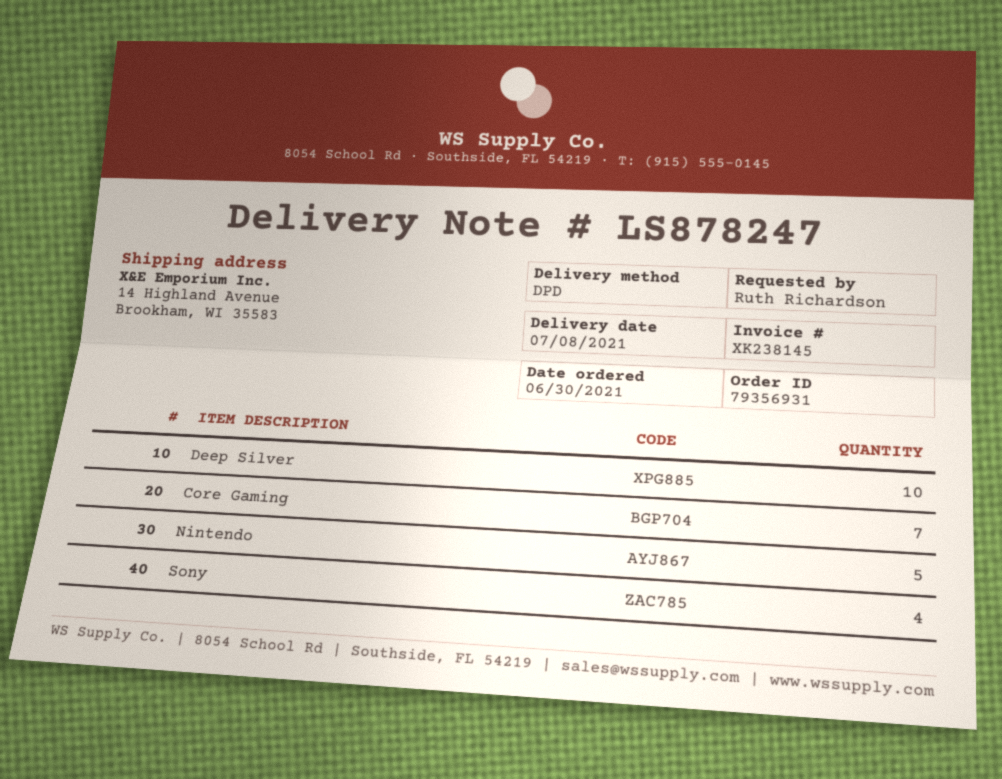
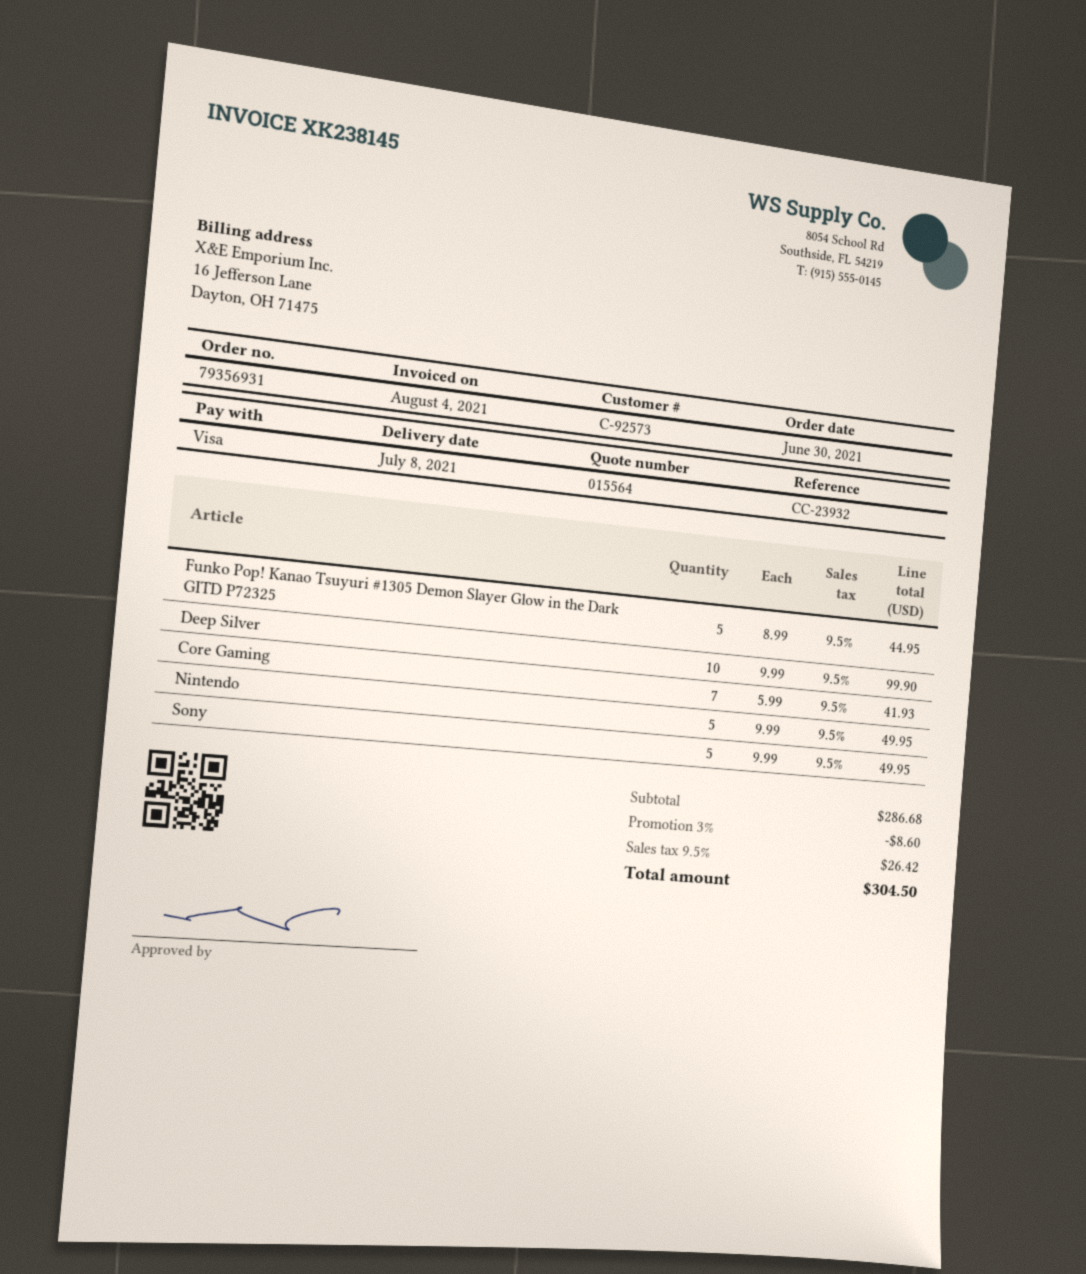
Sony: 4 -> 5
Funko Pop! Kanao Tsuyuri #1305 Demon Slayer Glow in the Dark GITD P72325: none -> 5

